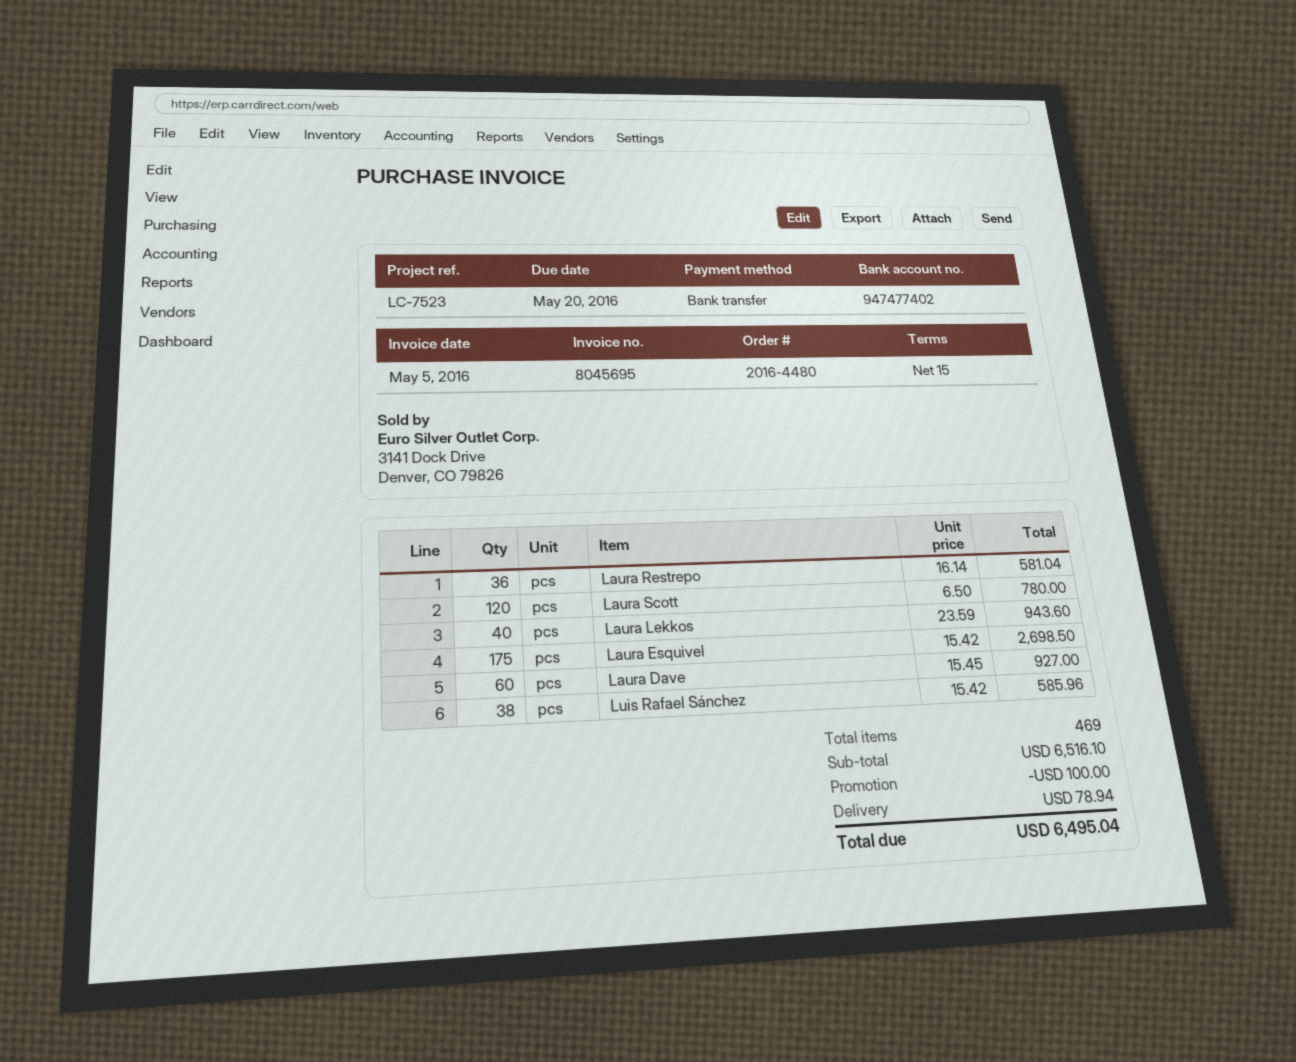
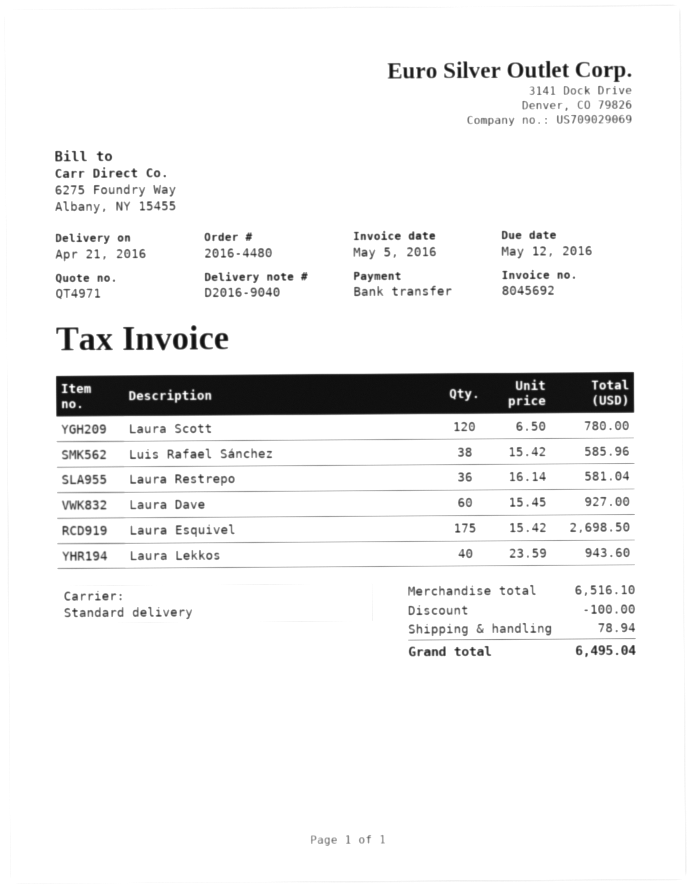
invoice number: 8045695 -> 8045692
due date: 2016-05-20 -> 2016-05-12

